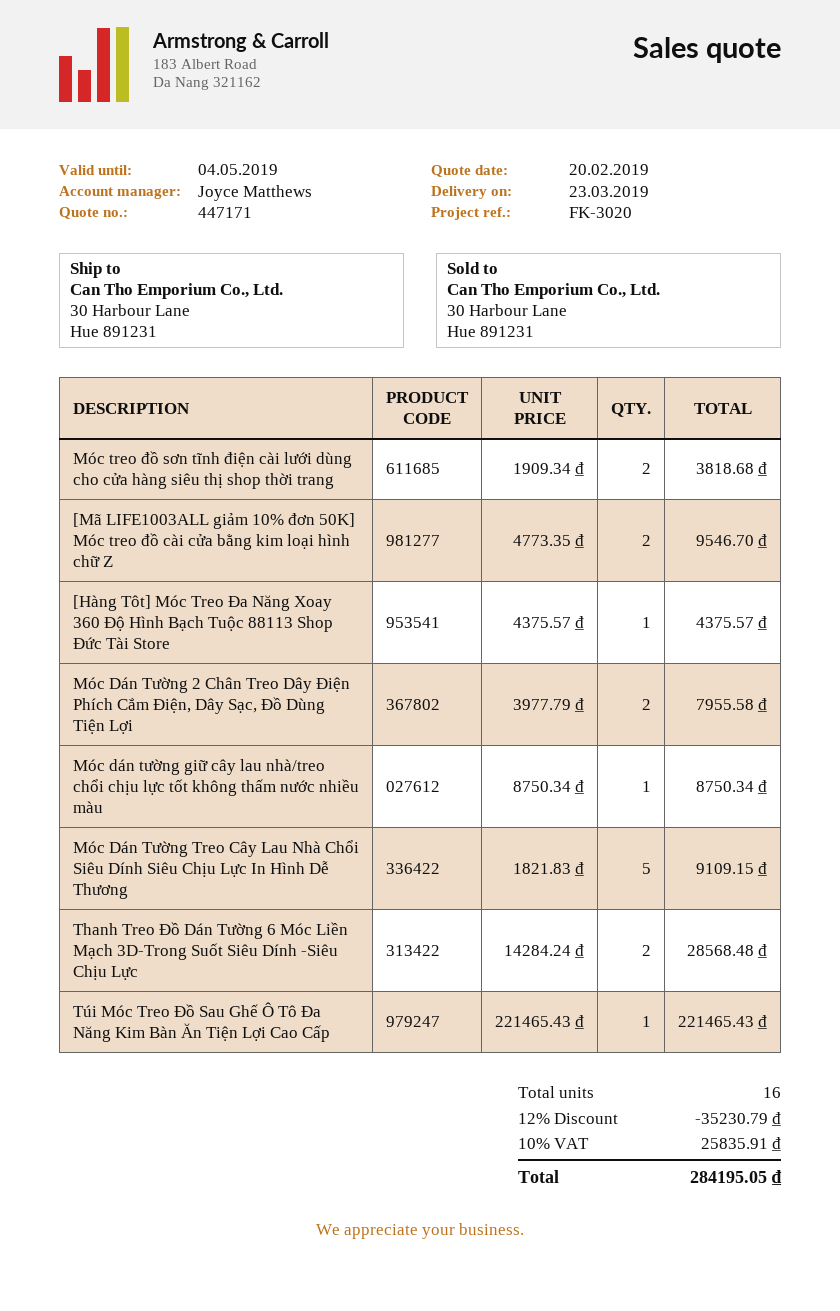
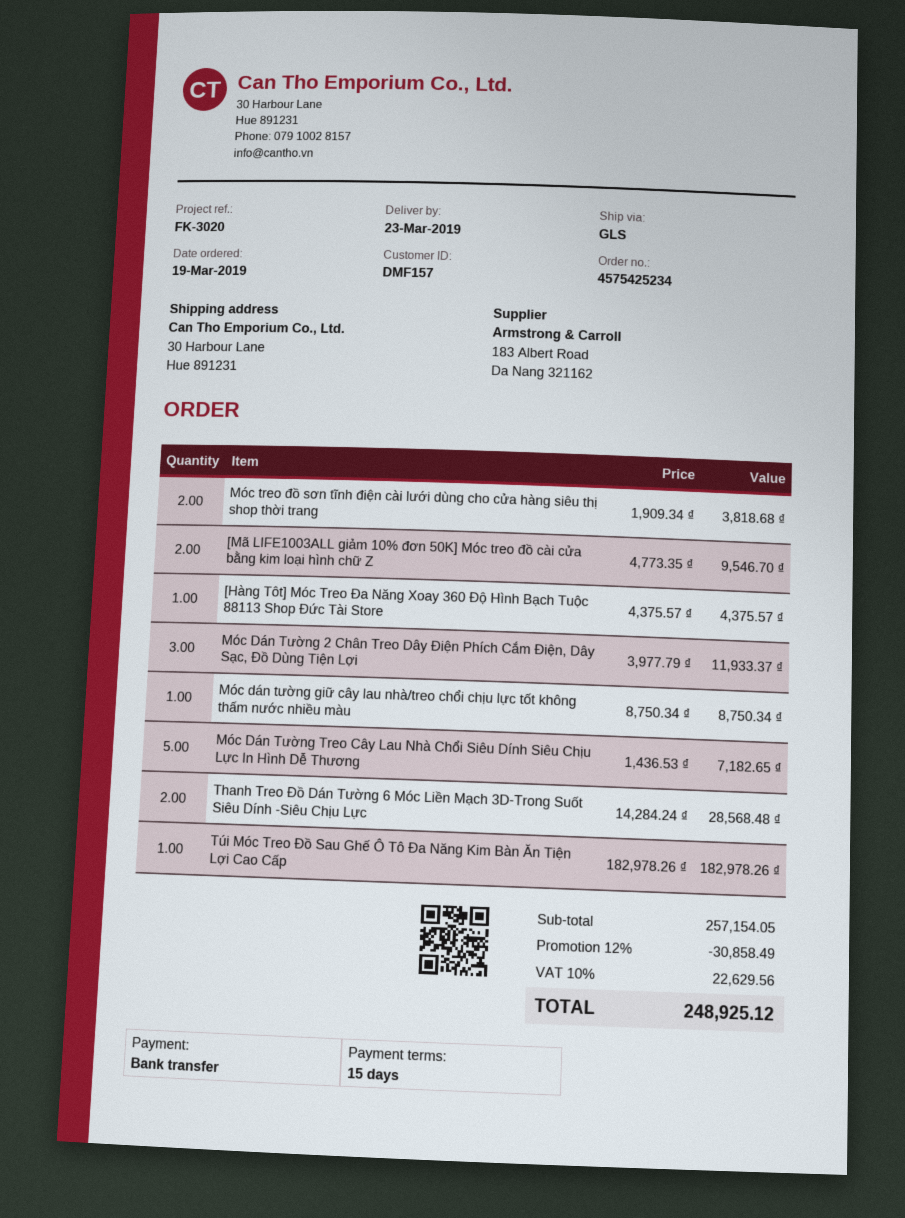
Móc Dán Tường 2 Chân Treo Dây Điện Phích Cắm Điện, Dây Sạc, Đồ Dùng Tiện Lợi: 2 x 3977.79 = 7955.58 -> 3 x 3977.79 = 11933.37
Móc Dán Tường Treo Cây Lau Nhà Chổi Siêu Dính Siêu Chịu Lực In Hình Dễ Thương: 5 x 1821.83 = 9109.15 -> 5 x 1436.53 = 7182.65
Túi Móc Treo Đồ Sau Ghế Ô Tô Đa Năng Kim Bàn Ăn Tiện Lợi Cao Cấp: 1 x 221465.43 = 221465.43 -> 1 x 182978.26 = 182978.26
discount: 12% = 35230.79 -> 12% = 30858.49
tax: 10% = 25835.91 -> 10% = 22629.56
total: 284195.05 -> 248925.12

